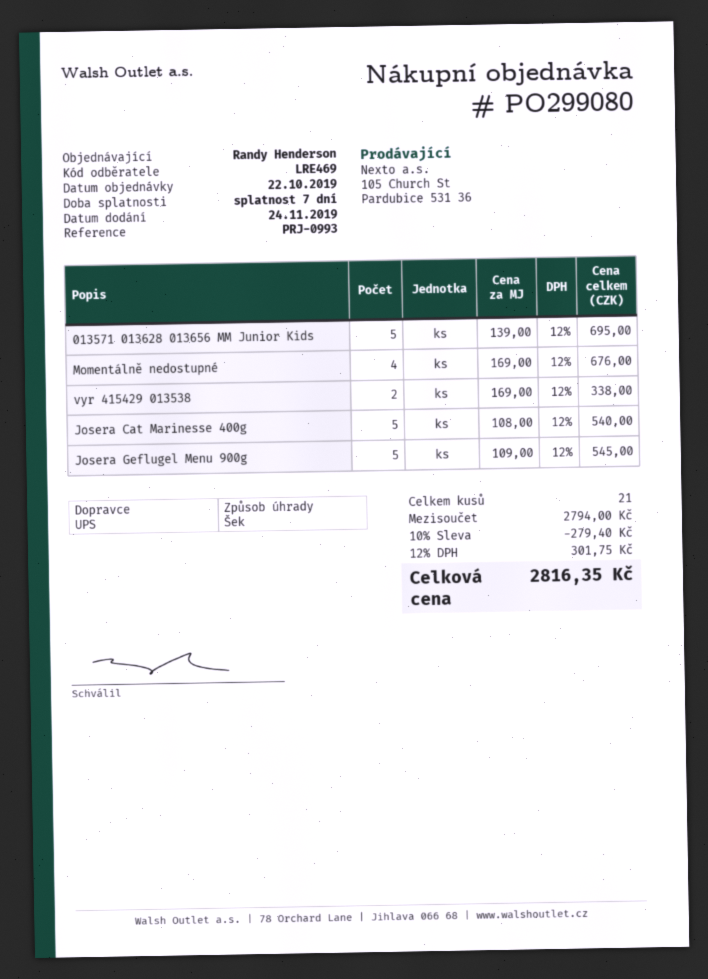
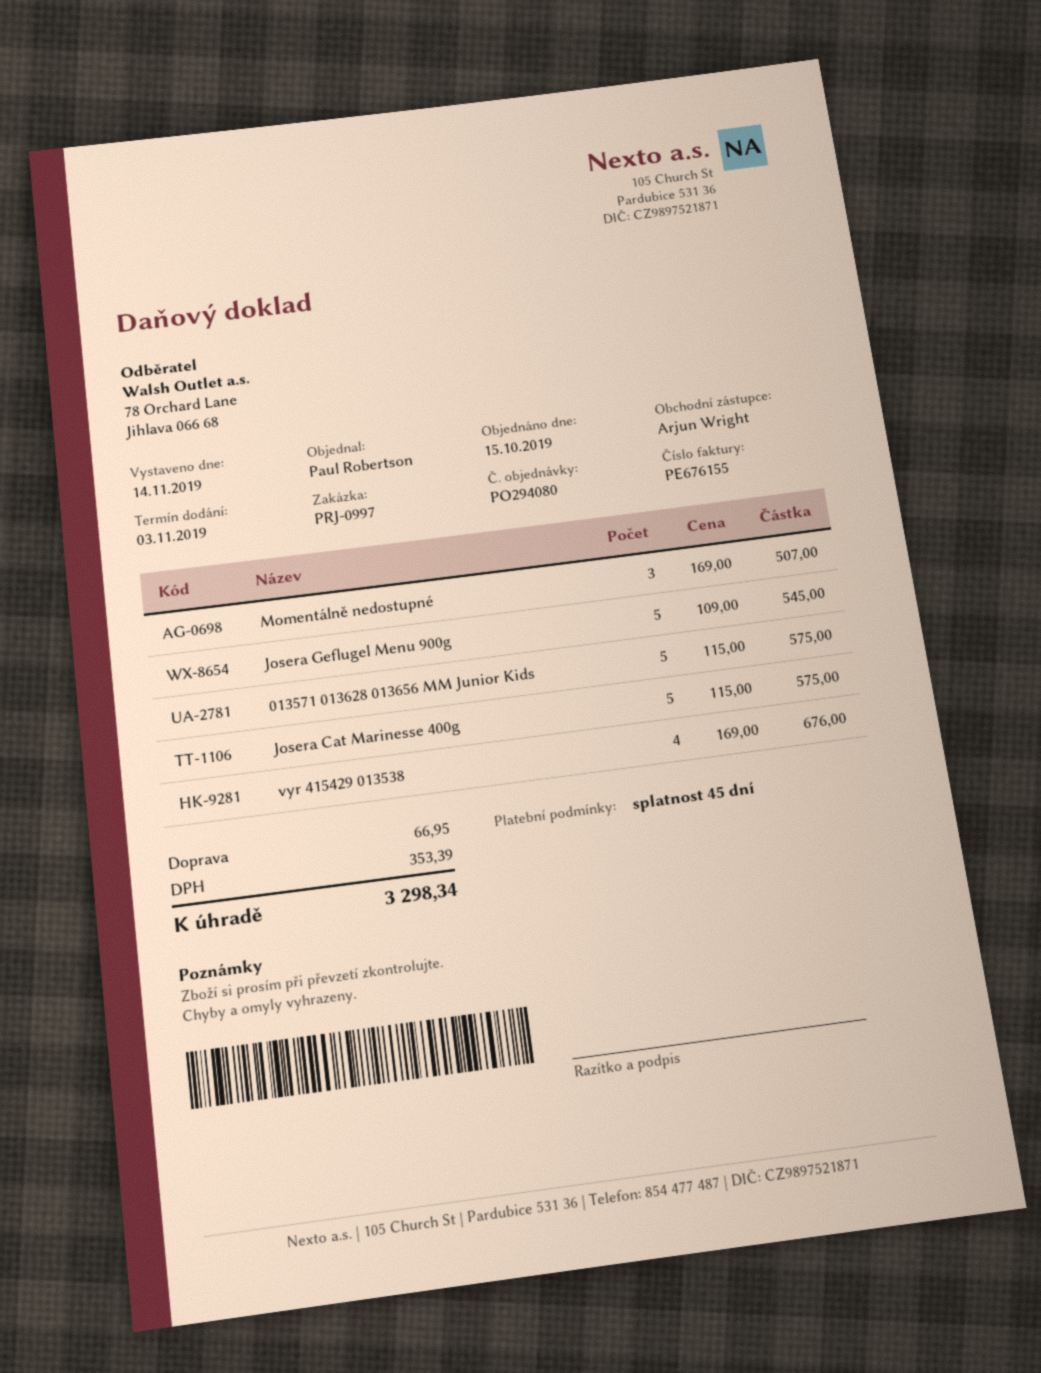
order number: PO299080 -> PO294080
order date: 2019-10-22 -> 2019-10-15
delivery date: 2019-11-24 -> 2019-11-03
payment terms: 7 days -> 45 days
reference: PRJ-0993 -> PRJ-0997
ordered by: Randy Henderson -> Paul Robertson
013571 013628 013656 MM Junior Kids: 5 x 139.00 = 695.00 -> 5 x 115.00 = 575.00
Momentálně nedostupné: 4 x 169.00 = 676.00 -> 3 x 169.00 = 507.00
vyr 415429 013538: 2 x 169.00 = 338.00 -> 4 x 169.00 = 676.00
Josera Cat Marinesse 400g: 5 x 108.00 = 540.00 -> 5 x 115.00 = 575.00
discount: 10% = 279.40 -> none
shipping: none -> 66.95
tax: 301.75 -> 353.39
total: 2816.35 -> 3298.34

